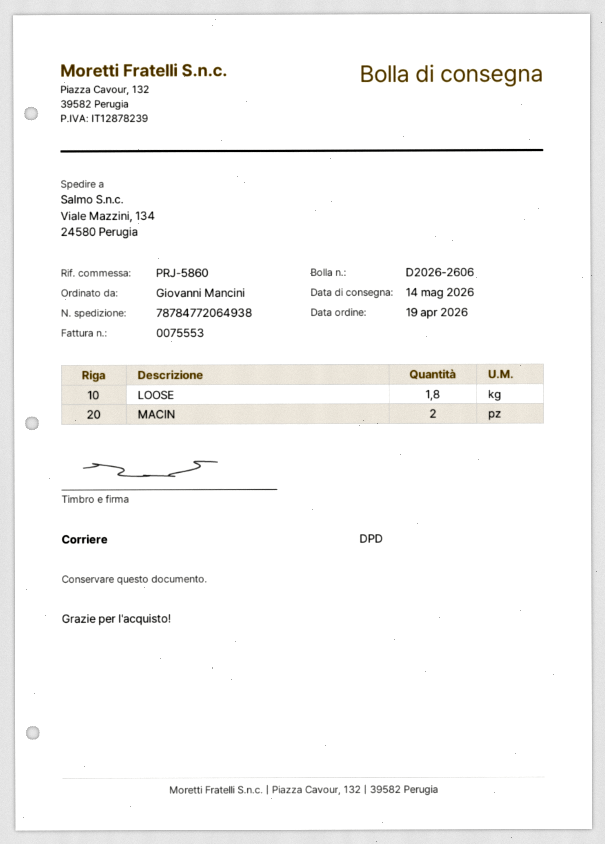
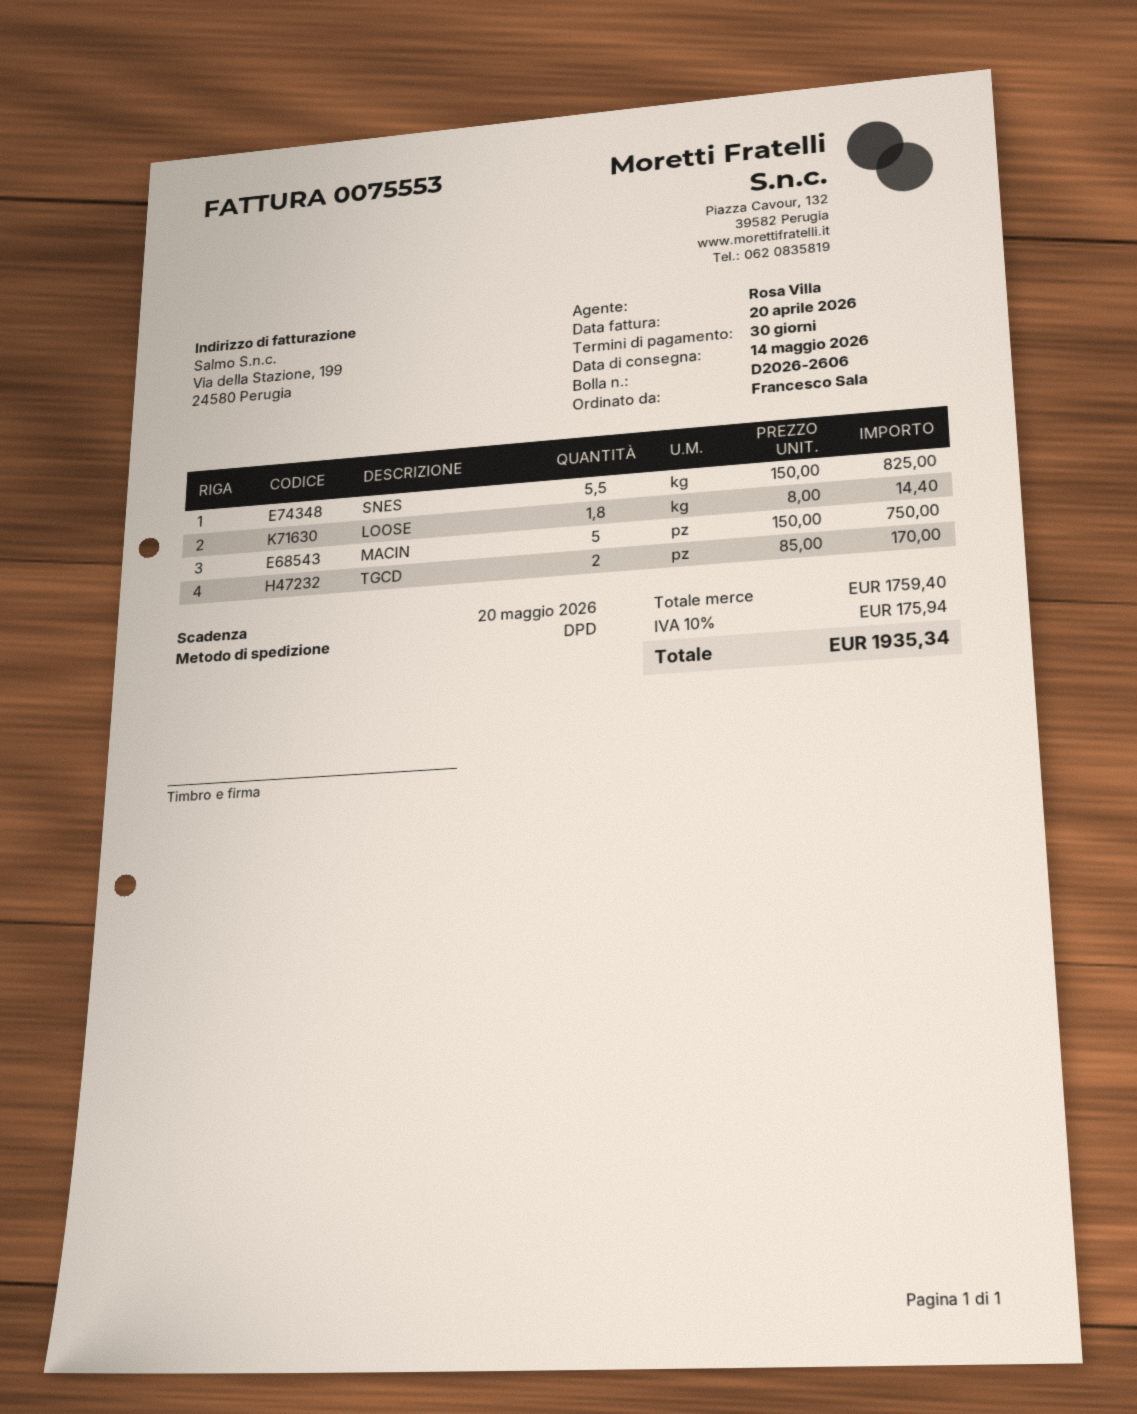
ordered by: Giovanni Mancini -> Francesco Sala
MACIN: 2 -> 5
SNES: none -> 5.5
TGCD: none -> 2

